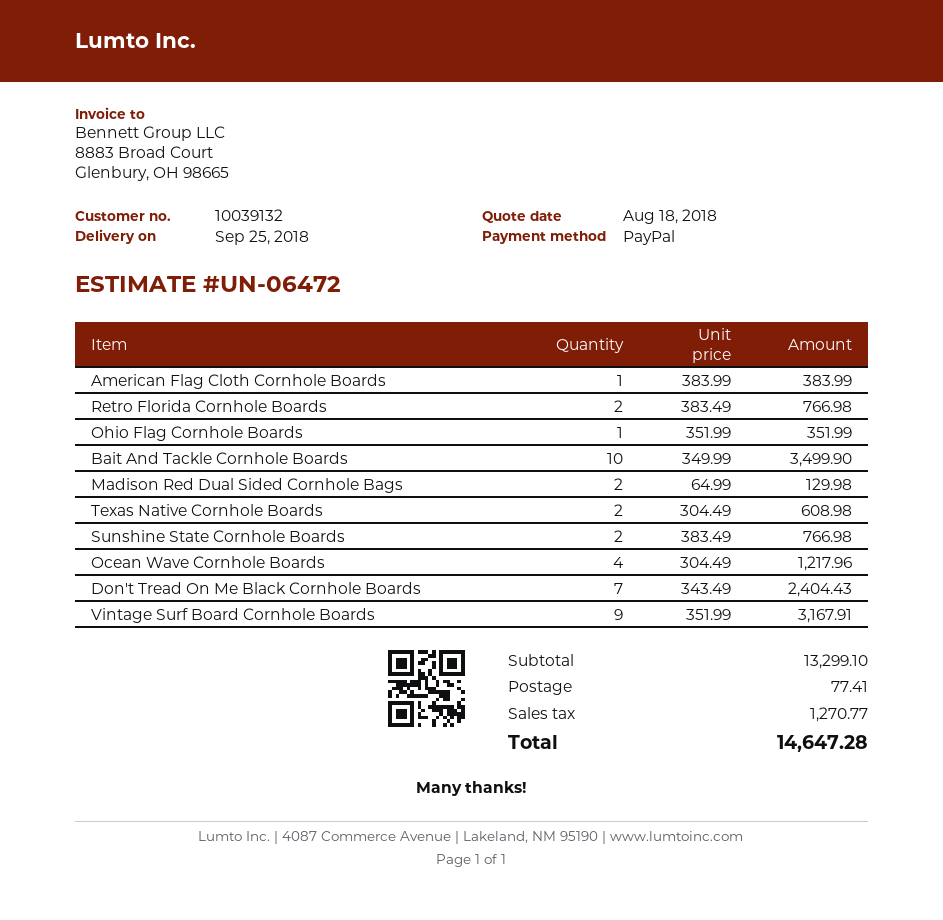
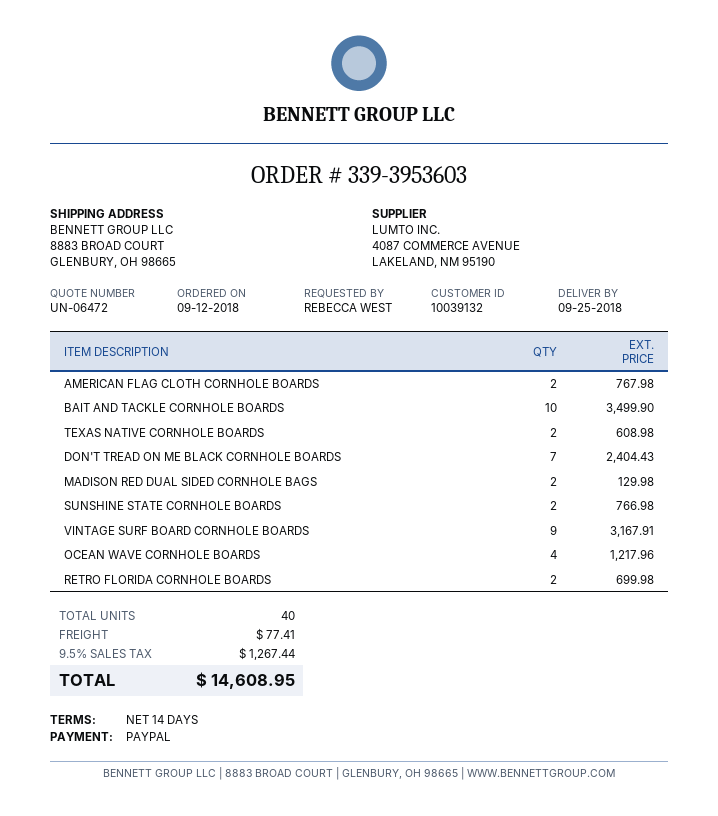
American Flag Cloth Cornhole Boards: 1 for 383.99 -> 2 for 767.98
Retro Florida Cornhole Boards: 2 for 766.98 -> 2 for 699.98
Ohio Flag Cornhole Boards: 1 for 351.99 -> none
tax: 1270.77 -> 1267.44
total: 14647.28 -> 14608.95

